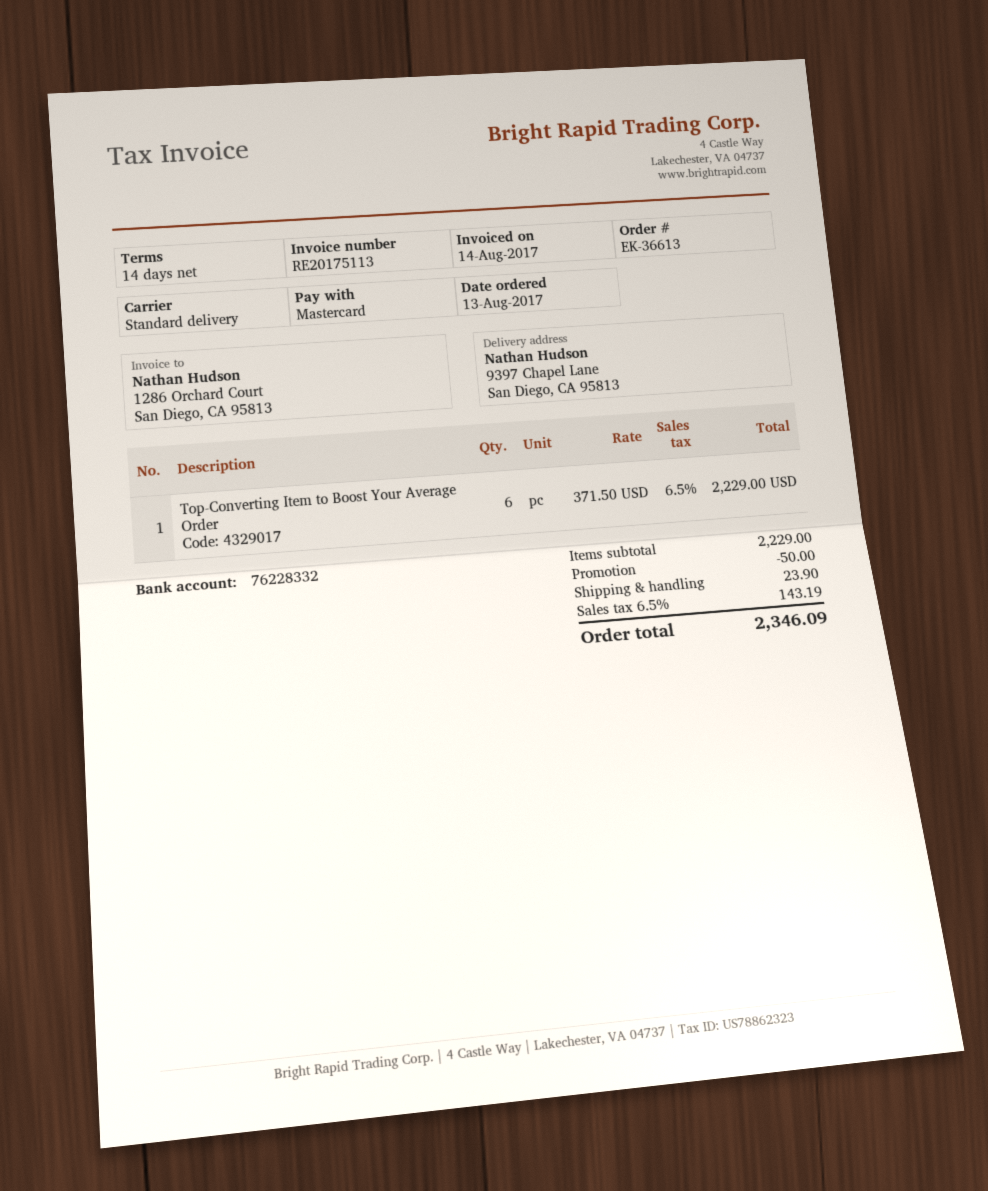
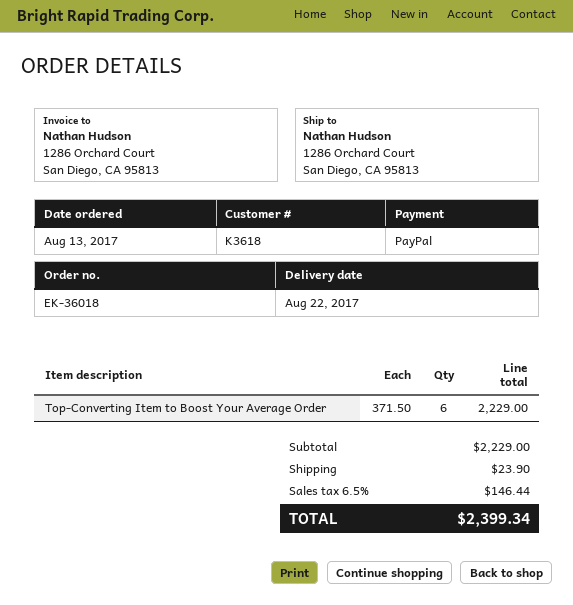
order number: EK-36613 -> EK-36018
payment method: Mastercard -> PayPal
ship to: 9397 Chapel Lane, San Diego, CA 95813 -> 1286 Orchard Court, San Diego, CA 95813
discount: 50.00 -> none
tax: 6.5% = 143.19 -> 6.5% = 146.44
total: 2346.09 -> 2399.34

